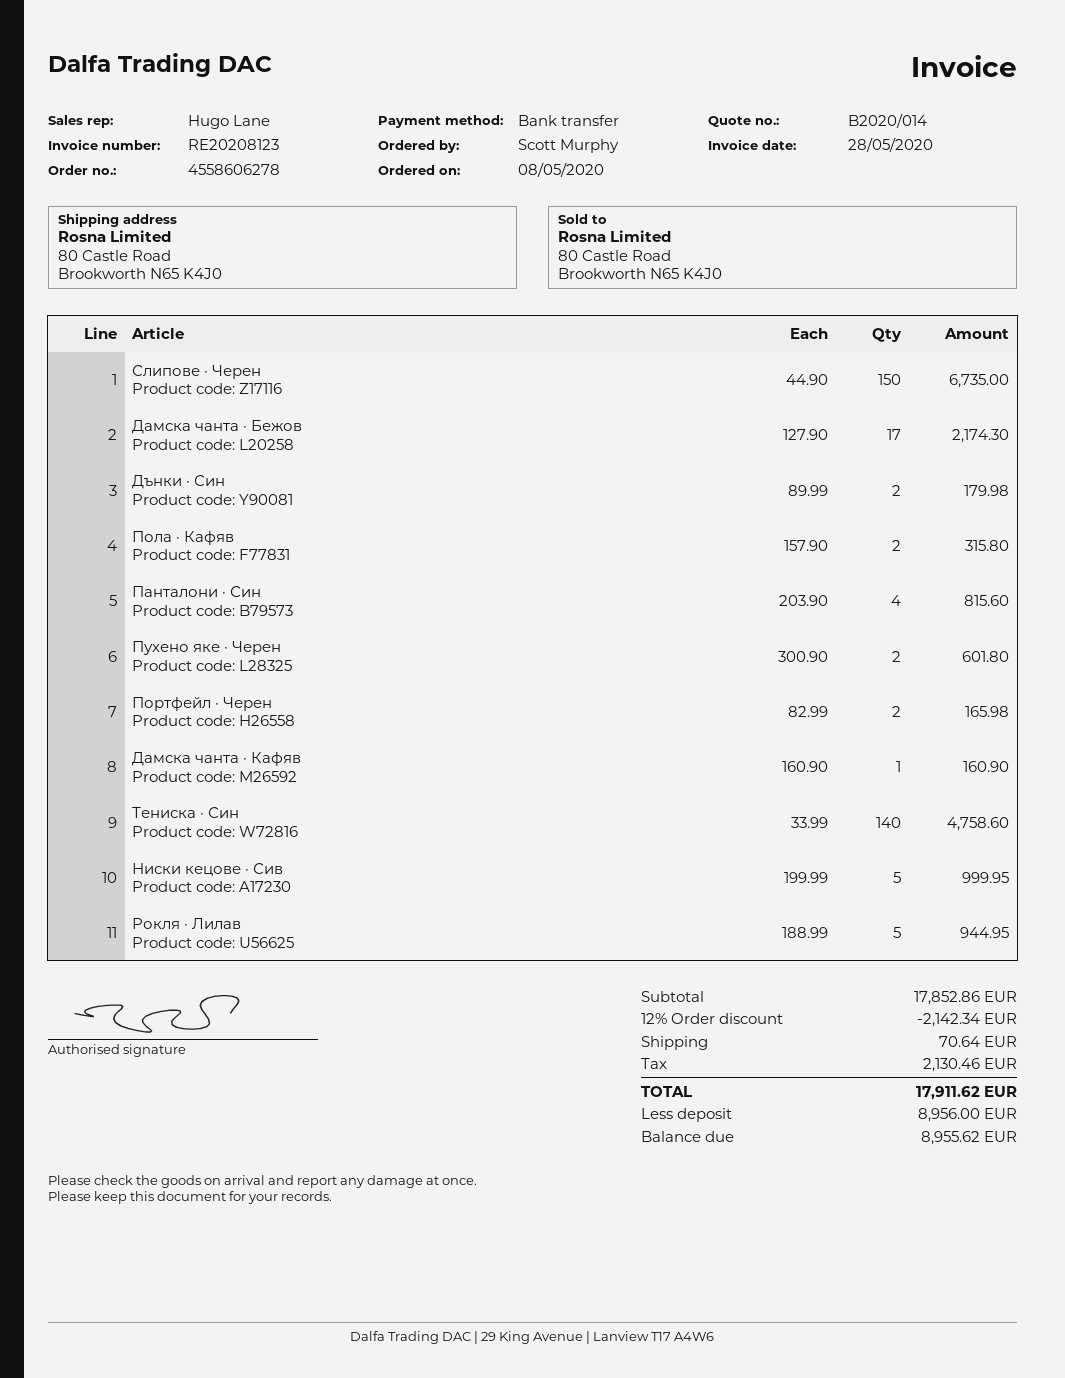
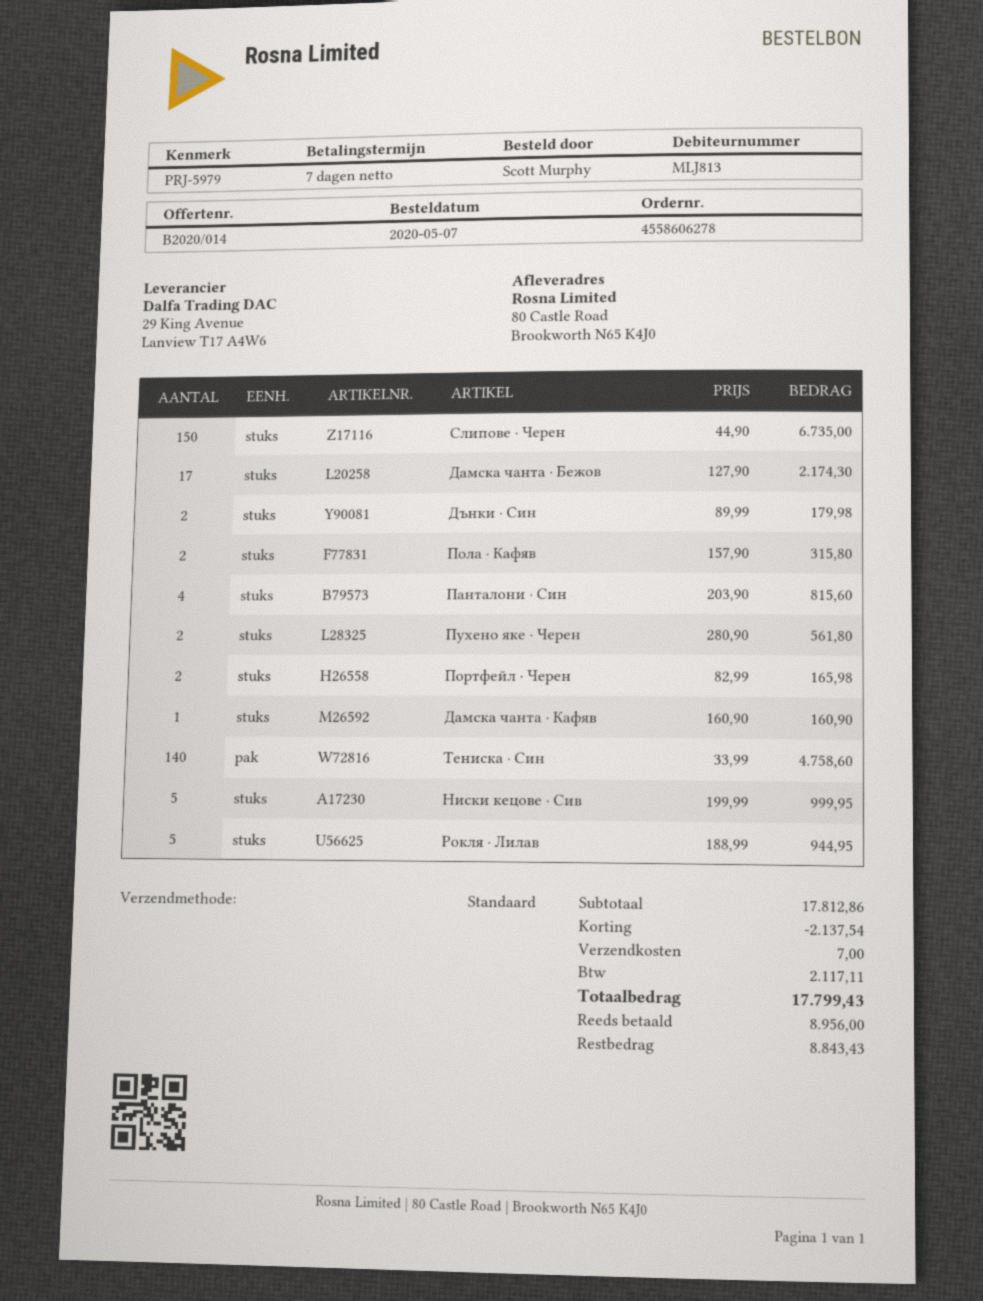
order date: 2020-05-08 -> 2020-05-07
Пухено яке · Черен: 2 x 300.90 = 601.80 -> 2 x 280.90 = 561.80
subtotal: 17852.86 -> 17812.86
discount: 2142.34 -> 2137.54
shipping: 70.64 -> 7.00
tax: 2130.46 -> 2117.11
total: 17911.62 -> 17799.43
balance: 8955.62 -> 8843.43

